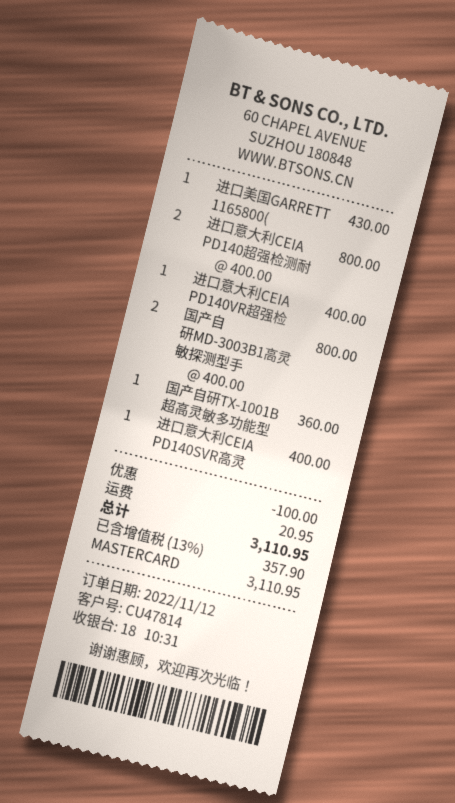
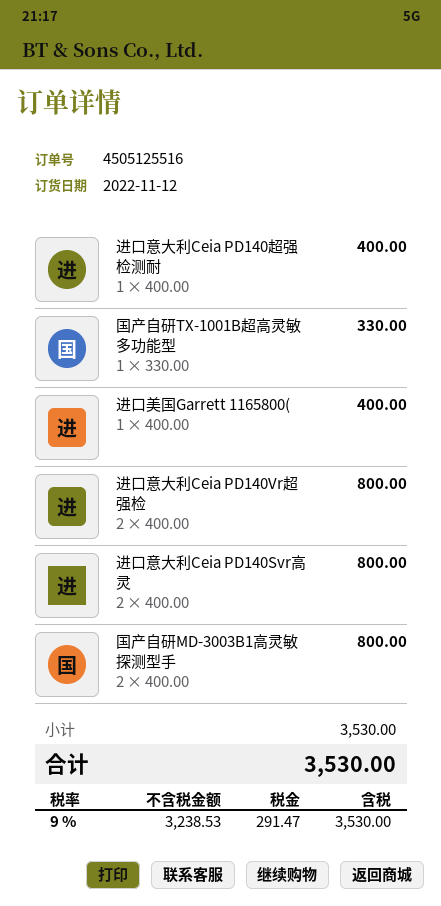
进口美国GARRETT 1165800(: 1 x 430.00 = 430.00 -> 1 x 400.00 = 400.00
进口意大利CEIA PD140超强检测耐: 2 x 400.00 = 800.00 -> 1 x 400.00 = 400.00
进口意大利CEIA PD140VR超强检: 1 x 400.00 = 400.00 -> 2 x 400.00 = 800.00
国产自研TX-1001B超高灵敏多功能型: 1 x 360.00 = 360.00 -> 1 x 330.00 = 330.00
进口意大利CEIA PD140SVR高灵: 1 x 400.00 = 400.00 -> 2 x 400.00 = 800.00
discount: 100.00 -> none
shipping: 20.95 -> none
tax: 13% = 357.90 -> 9% = 291.47
total: 3110.95 -> 3530.00

